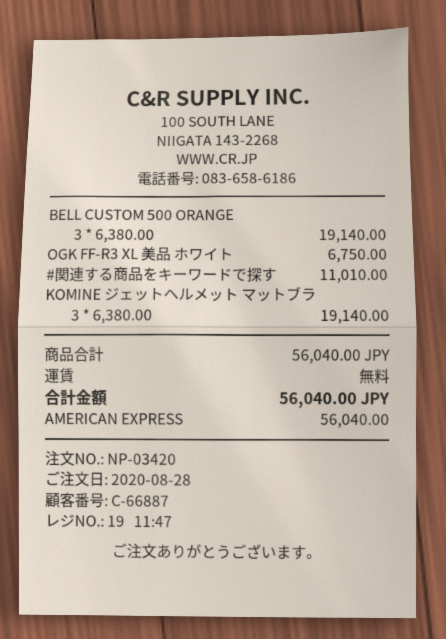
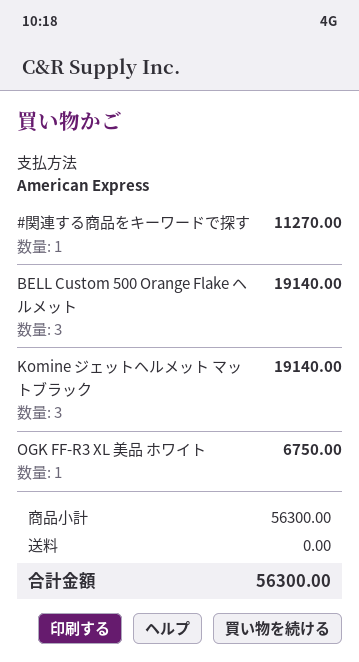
#関連する商品をキーワードで探す: 1 for 11010.00 -> 1 for 11270.00
subtotal: 56040.00 -> 56300.00
total: 56040.00 -> 56300.00

